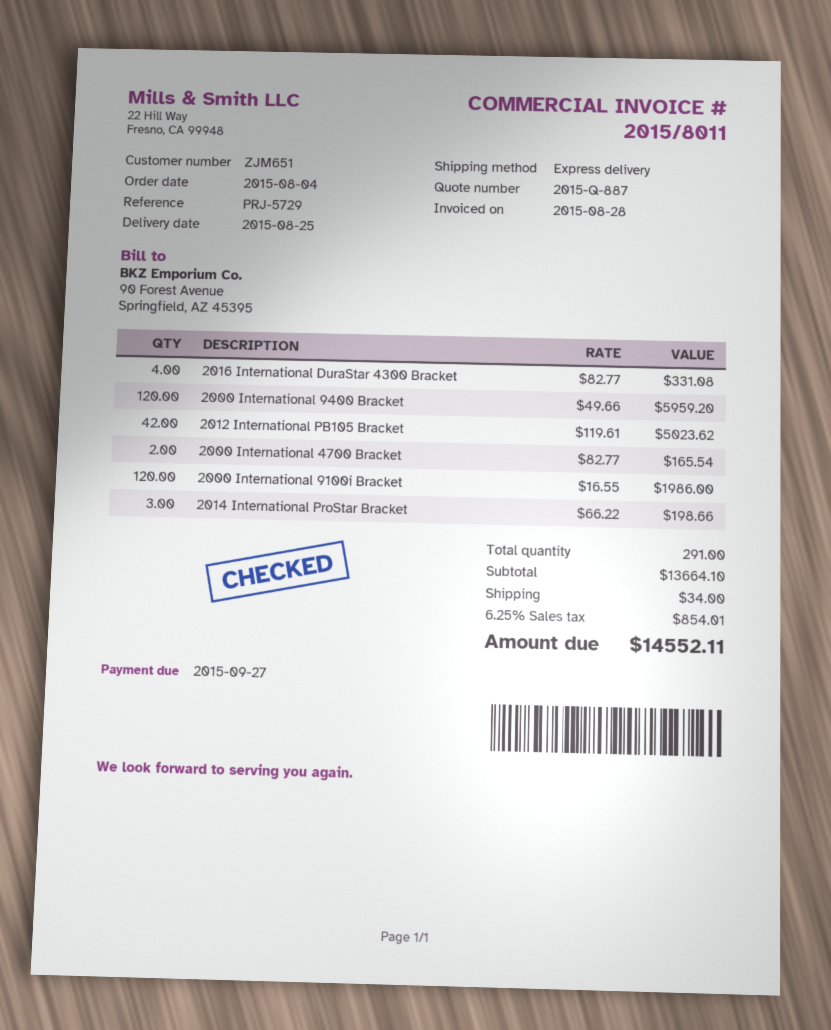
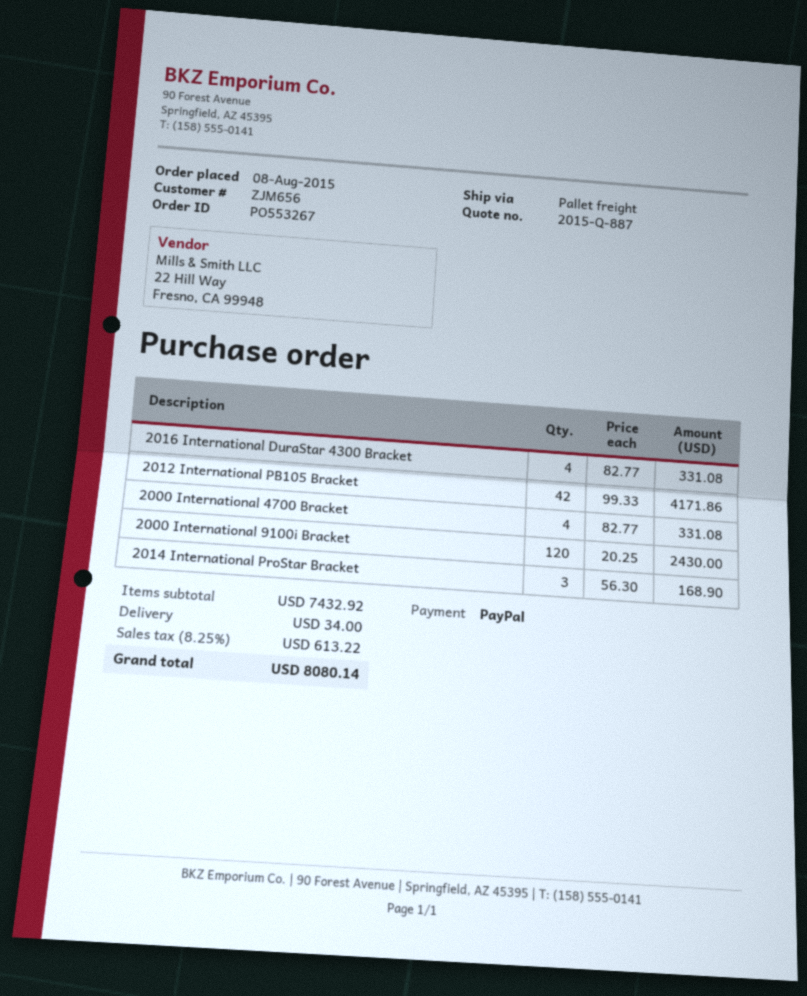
order date: 2015-08-04 -> 2015-08-08
customer number: ZJM651 -> ZJM656
shipping method: express -> pallet freight
2000 International 9400 Bracket: 120 x 49.66 = 5959.20 -> none
2012 International PB105 Bracket: 42 x 119.61 = 5023.62 -> 42 x 99.33 = 4171.86
2000 International 4700 Bracket: 2 x 82.77 = 165.54 -> 4 x 82.77 = 331.08
2000 International 9100i Bracket: 120 x 16.55 = 1986.00 -> 120 x 20.25 = 2430.00
2014 International ProStar Bracket: 3 x 66.22 = 198.66 -> 3 x 56.30 = 168.90
subtotal: 13664.10 -> 7432.92
tax: 6.25% = 854.01 -> 8.25% = 613.22
total: 14552.11 -> 8080.14

